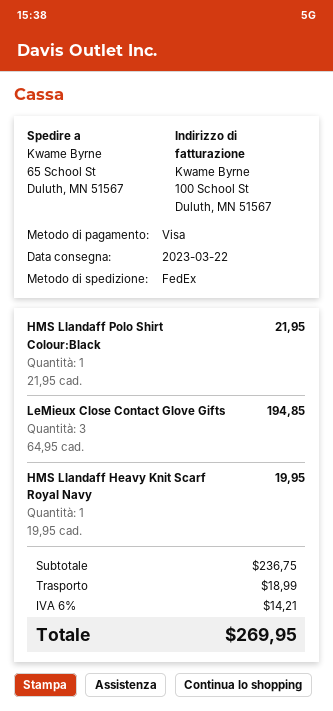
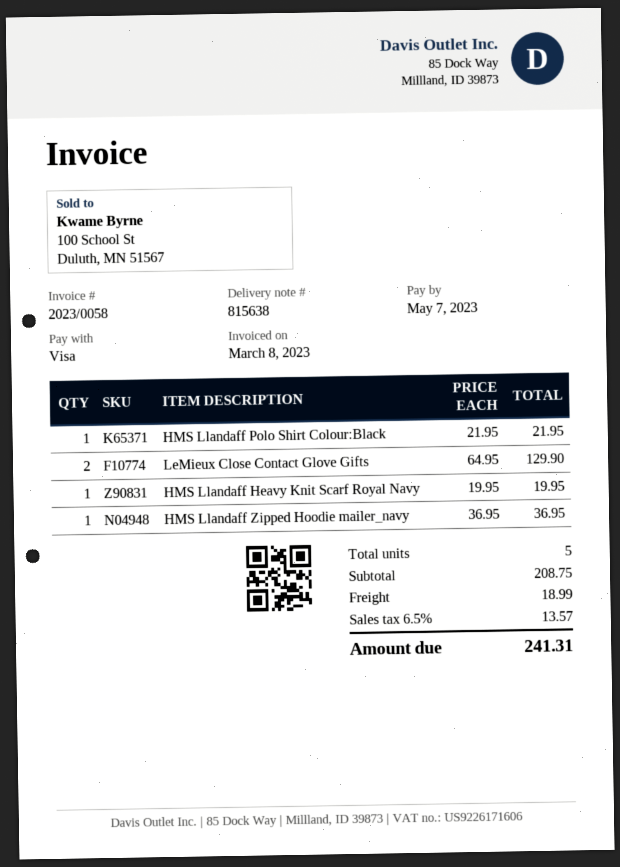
LeMieux Close Contact Glove Gifts: 3 x 64.95 = 194.85 -> 2 x 64.95 = 129.90
HMS Llandaff Zipped Hoodie mailer_navy: none -> 1 x 36.95 = 36.95
subtotal: 236.75 -> 208.75
tax: 6% = 14.21 -> 6.5% = 13.57
total: 269.95 -> 241.31

